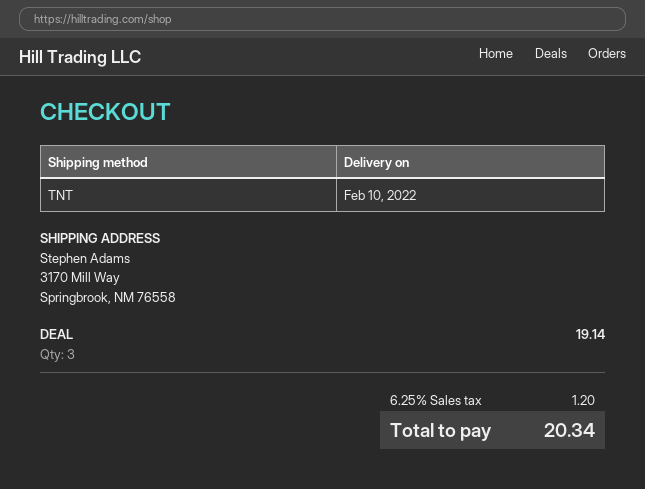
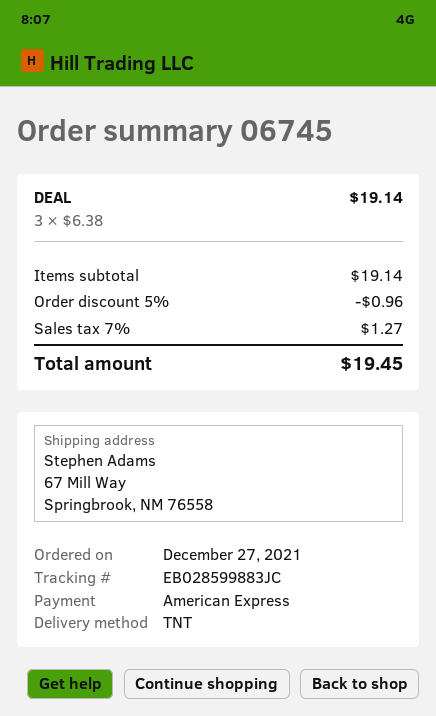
ship to: 3170 Mill Way, Springbrook, NM 76558 -> 67 Mill Way, Springbrook, NM 76558
discount: none -> 5% = 0.96
tax: 6.25% = 1.20 -> 7% = 1.27
total: 20.34 -> 19.45

